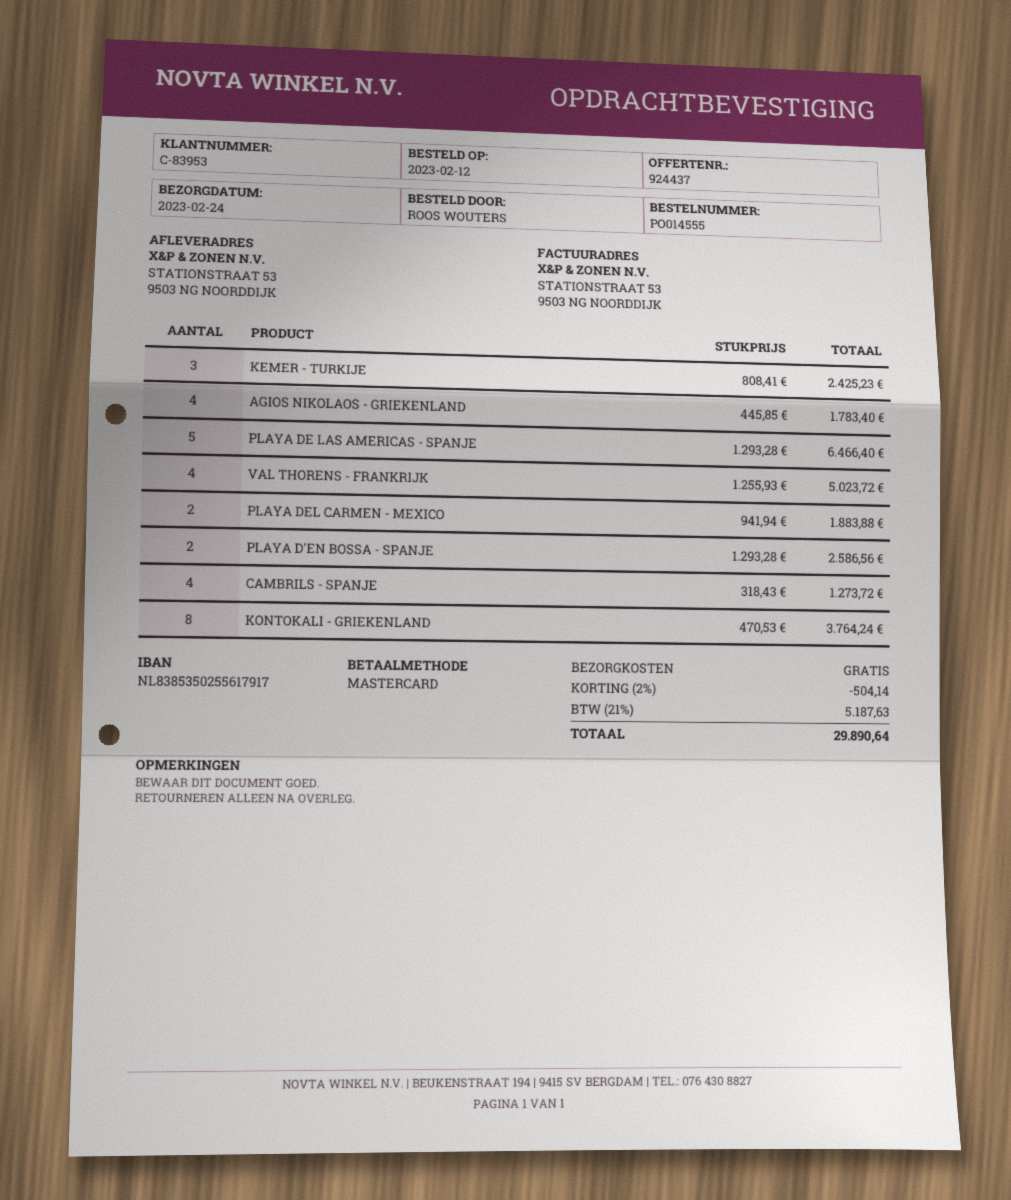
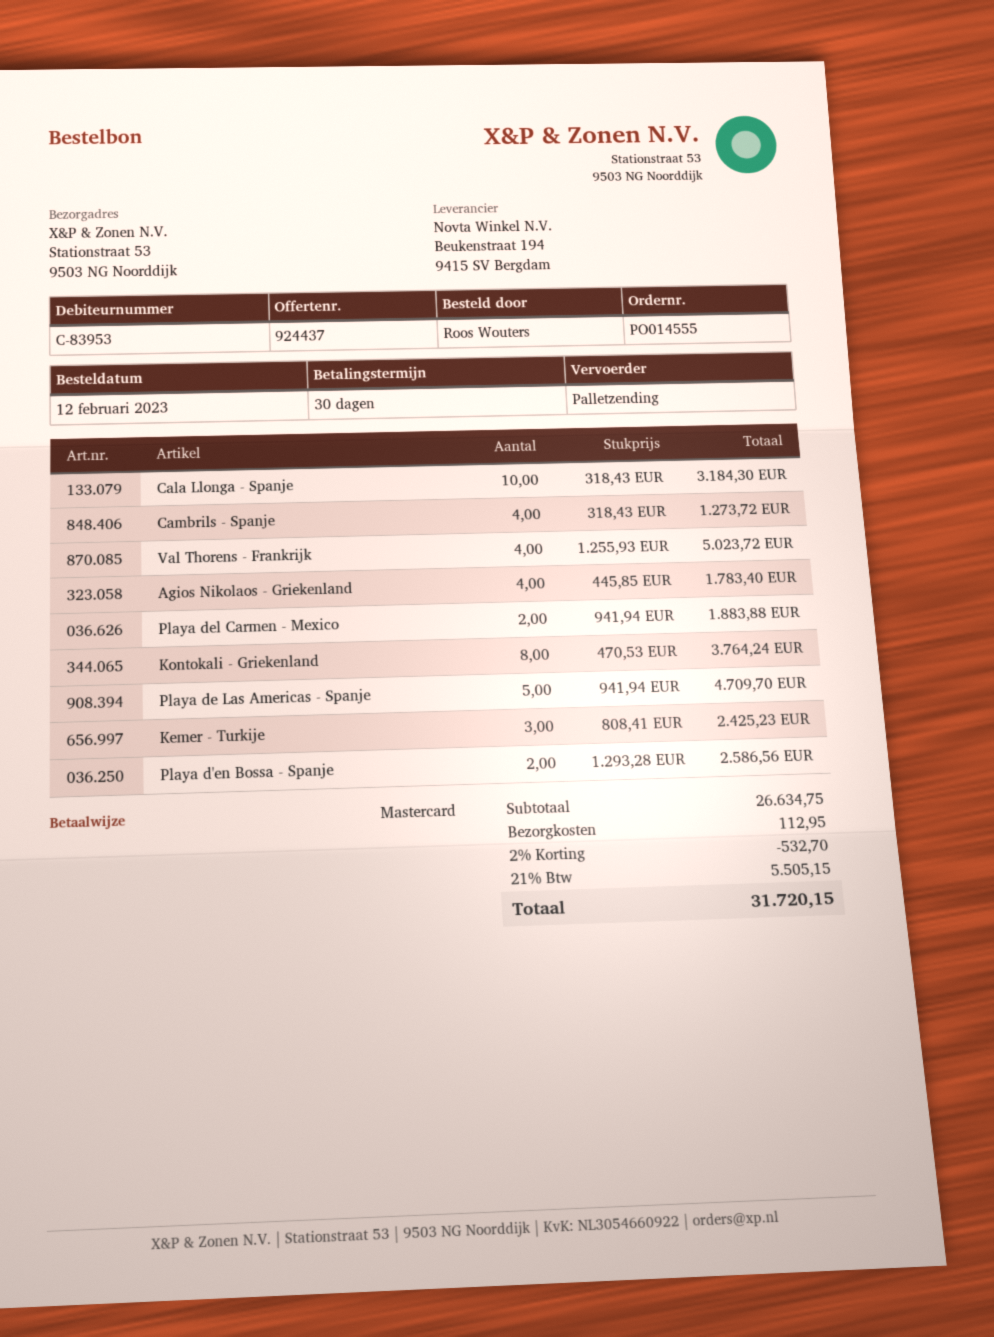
PLAYA DE LAS AMERICAS - SPANJE: 5 x 1293.28 = 6466.40 -> 5 x 941.94 = 4709.70
Cala Llonga - Spanje: none -> 10 x 318.43 = 3184.30
discount: 2% = 504.14 -> 2% = 532.70
shipping: 0.00 -> 112.95
tax: 21% = 5187.63 -> 21% = 5505.15
total: 29890.64 -> 31720.15

